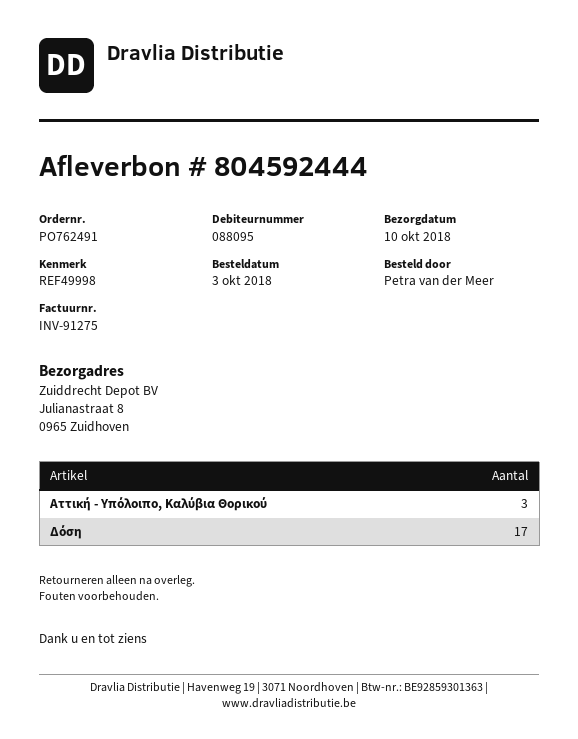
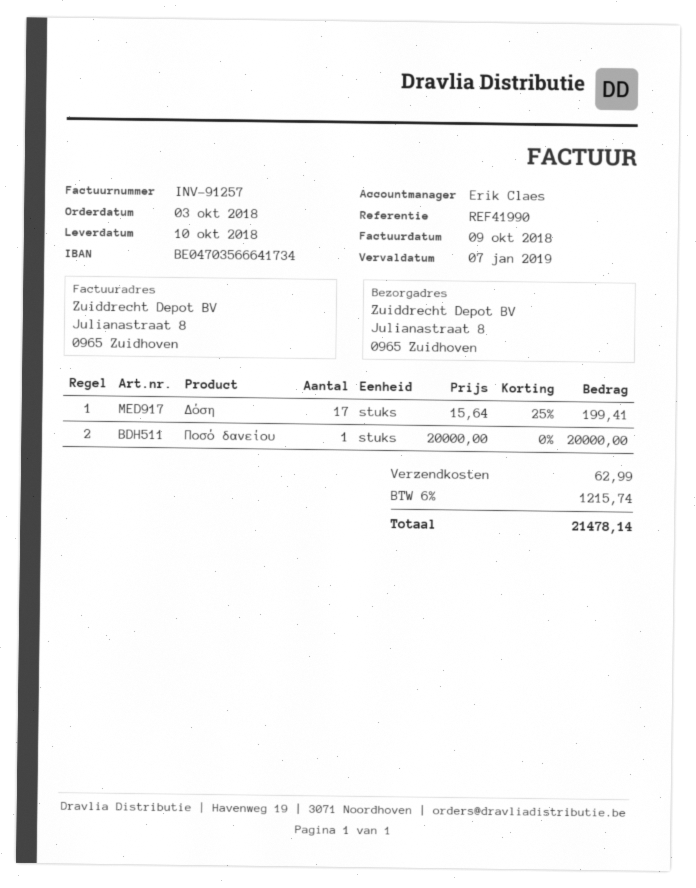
invoice number: INV-91275 -> INV-91257
reference: REF49998 -> REF41990
Αττική - Υπόλοιπο, Καλύβια Θορικού: 3 -> none
Ποσό δανείου: none -> 1

